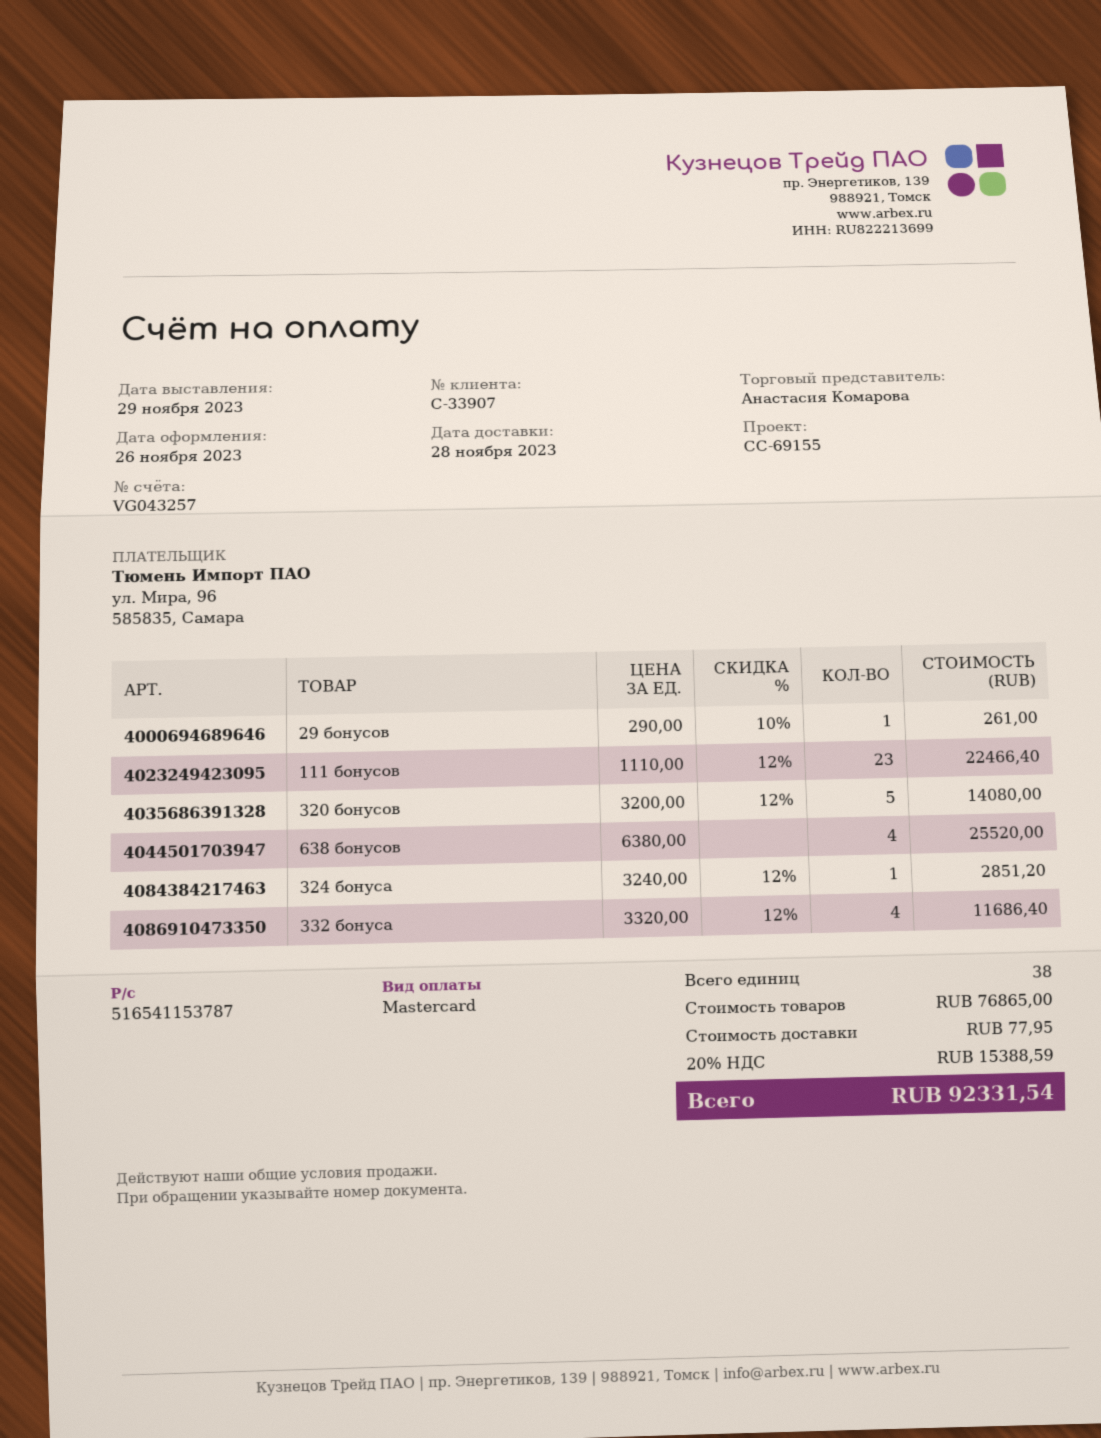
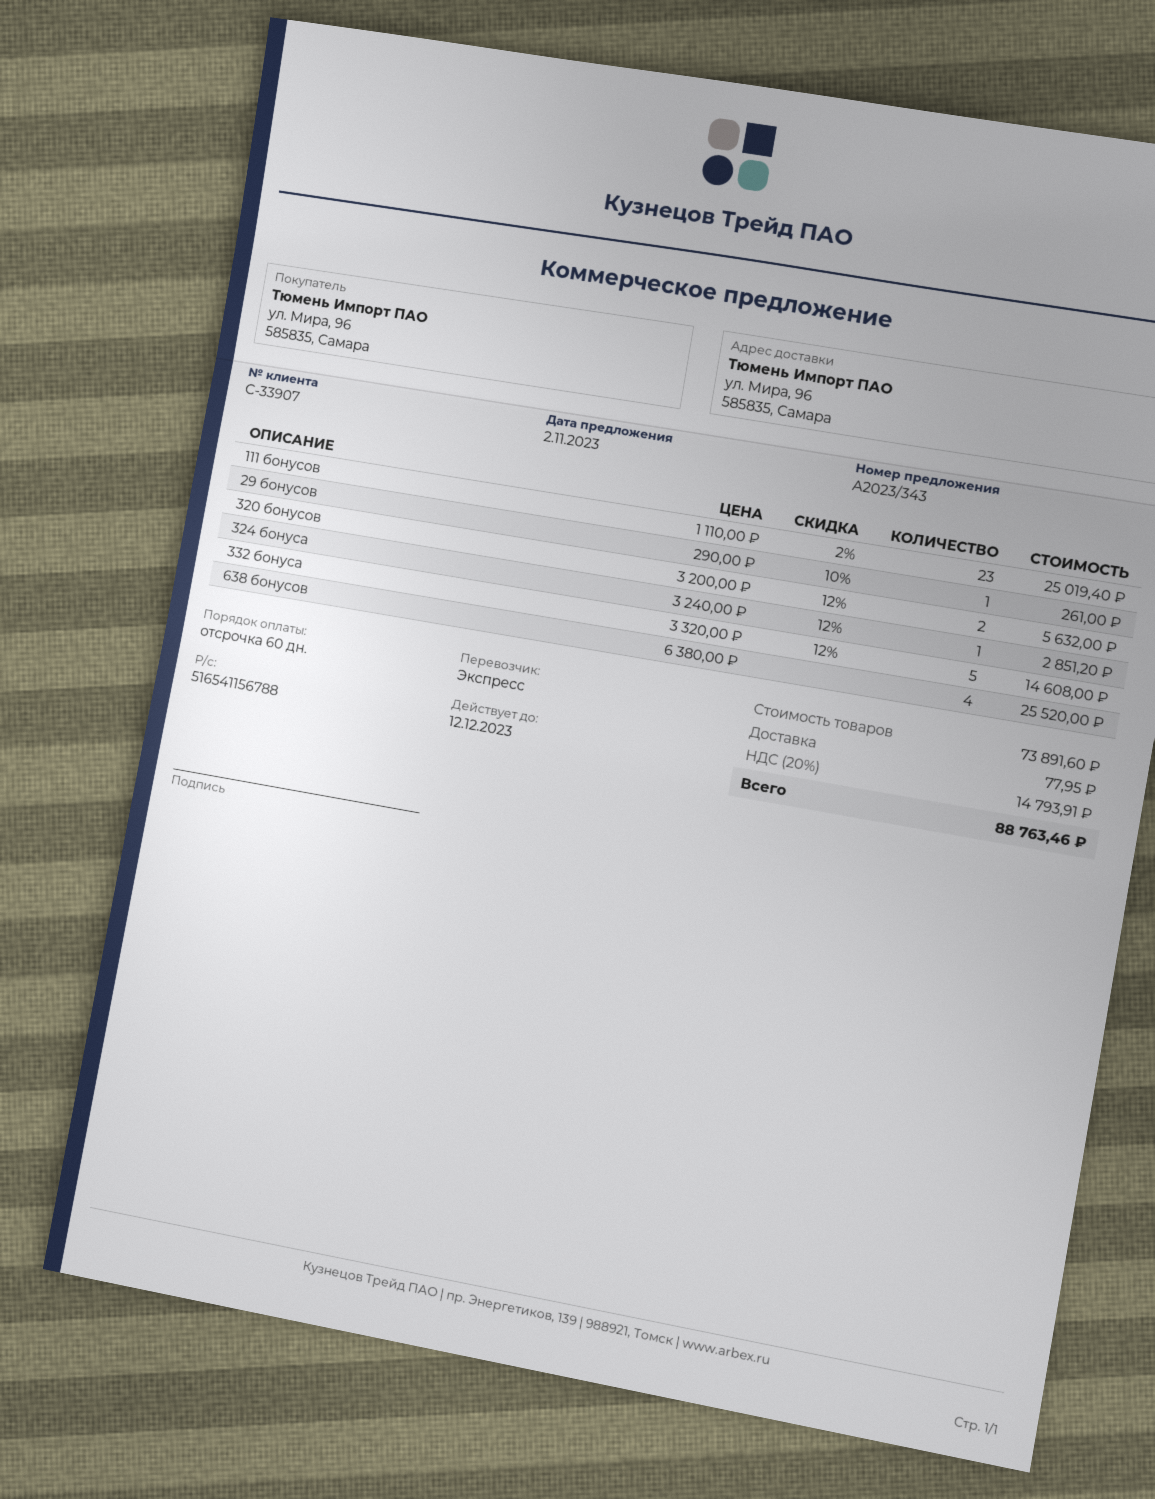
bank account: 516541153787 -> 516541156788
111 бонусов: 23 x 1110.00 - 12% = 22466.40 -> 23 x 1110.00 - 2% = 25019.40
320 бонусов: 5 x 3200.00 - 12% = 14080.00 -> 2 x 3200.00 - 12% = 5632.00
332 бонуса: 4 x 3320.00 - 12% = 11686.40 -> 5 x 3320.00 - 12% = 14608.00
subtotal: 76865.00 -> 73891.60
tax: 20% = 15388.59 -> 20% = 14793.91
total: 92331.54 -> 88763.46

